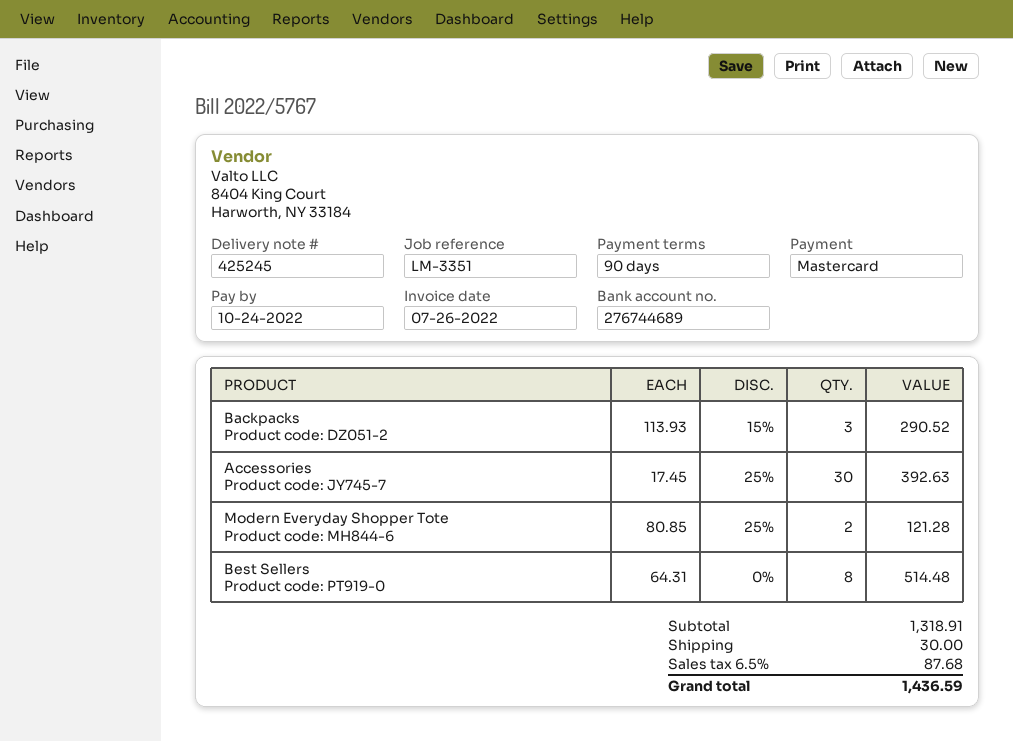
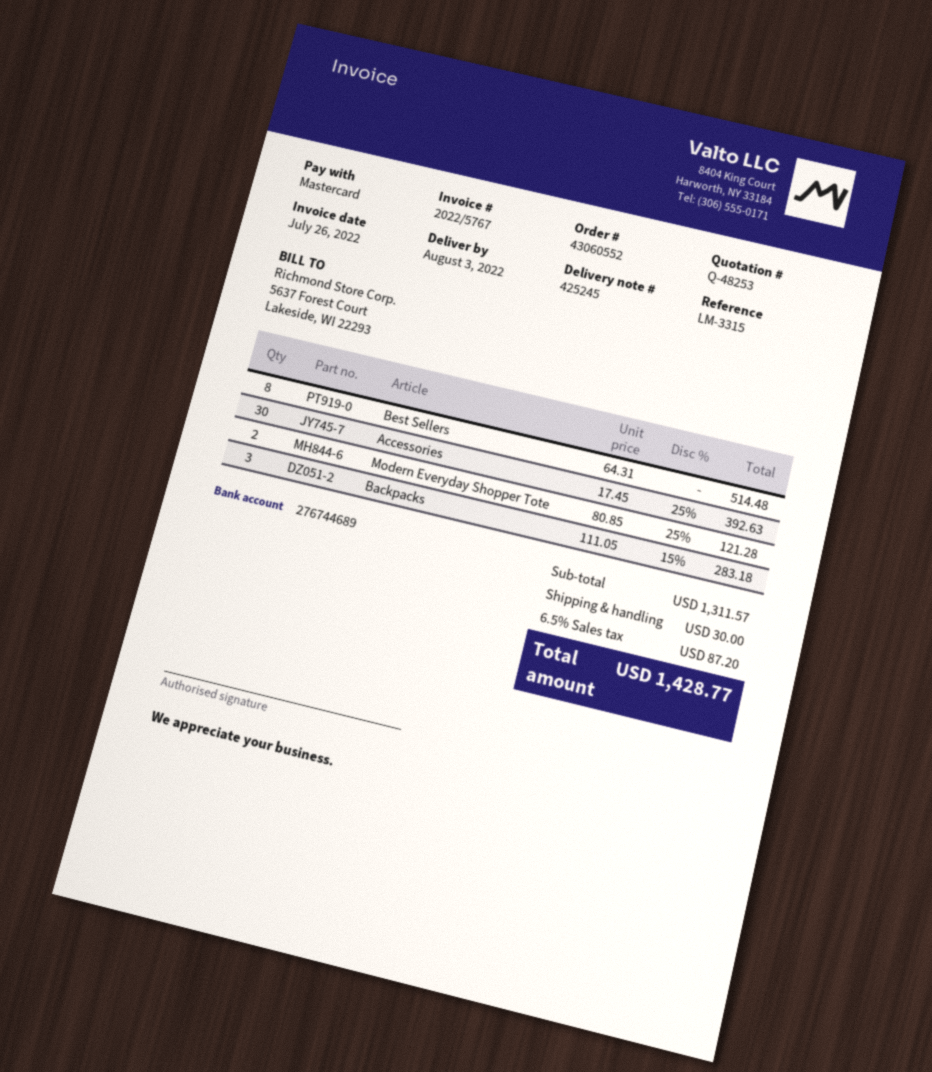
reference: LM-3351 -> LM-3315
Backpacks: 3 x 113.93 - 15% = 290.52 -> 3 x 111.05 - 15% = 283.18
subtotal: 1318.91 -> 1311.57
tax: 6.5% = 87.68 -> 6.5% = 87.20
total: 1436.59 -> 1428.77

